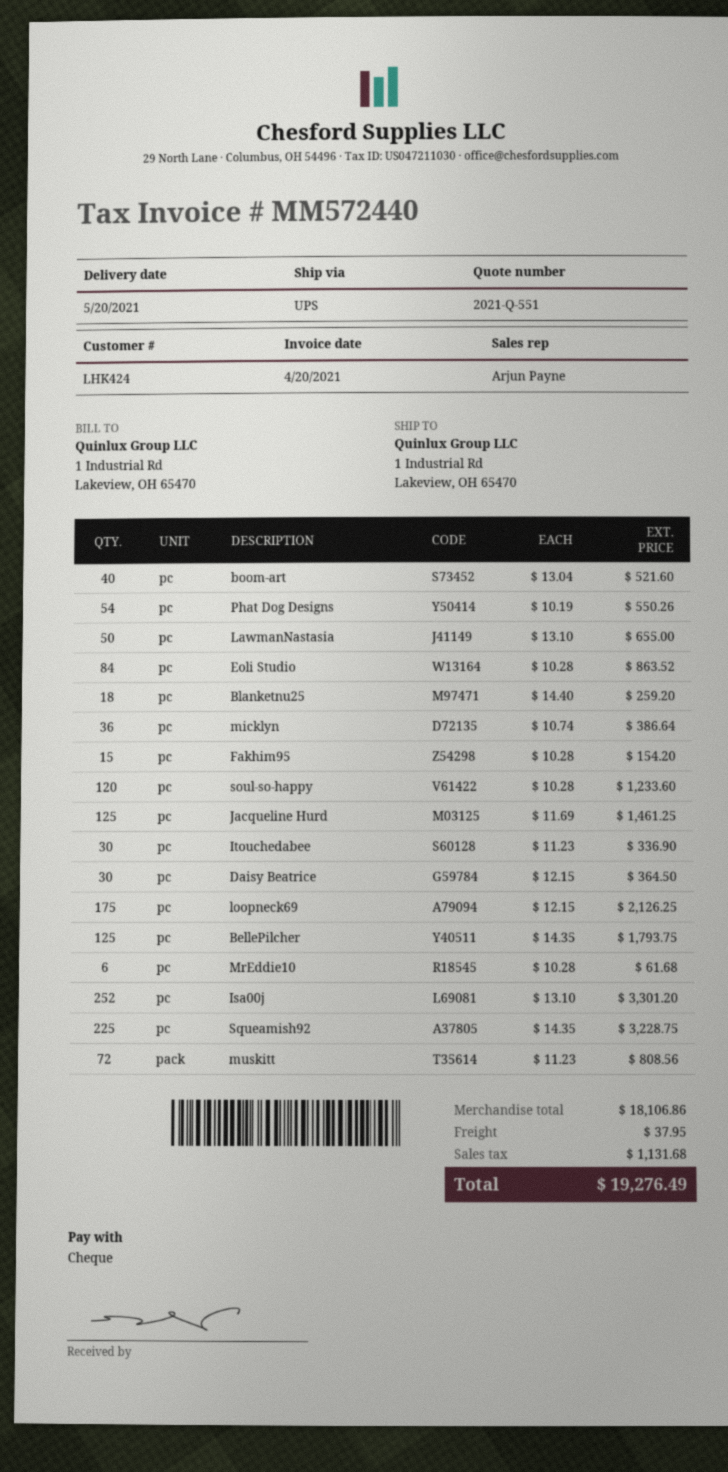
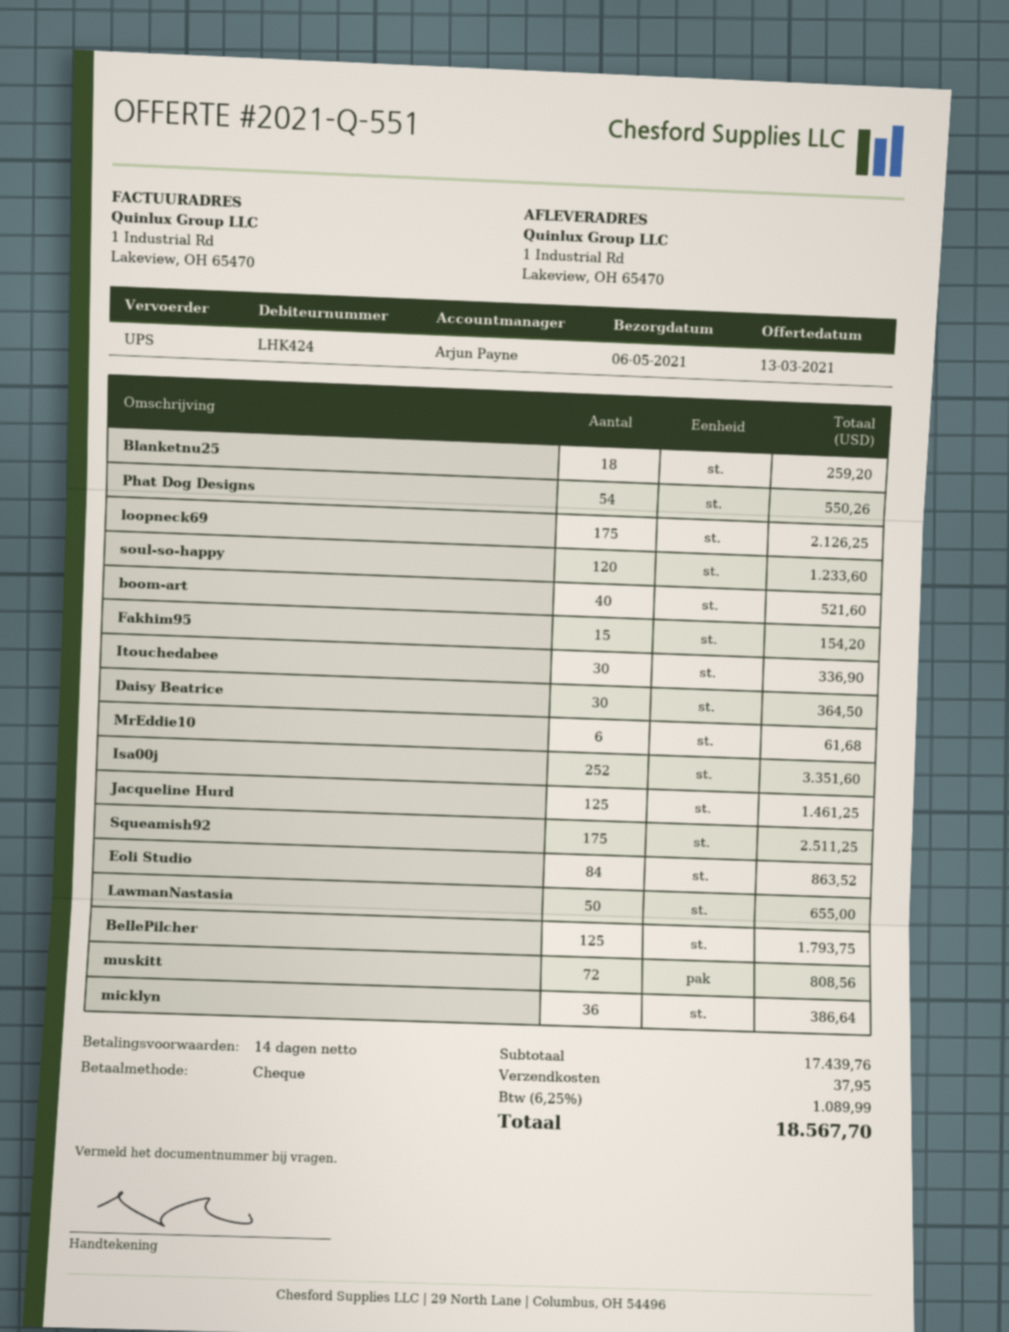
delivery date: 2021-05-20 -> 2021-05-06
Isa00j: 252 for 3301.20 -> 252 for 3351.60
Squeamish92: 225 for 3228.75 -> 175 for 2511.25
subtotal: 18106.86 -> 17439.76
tax: 1131.68 -> 1089.99
total: 19276.49 -> 18567.70

